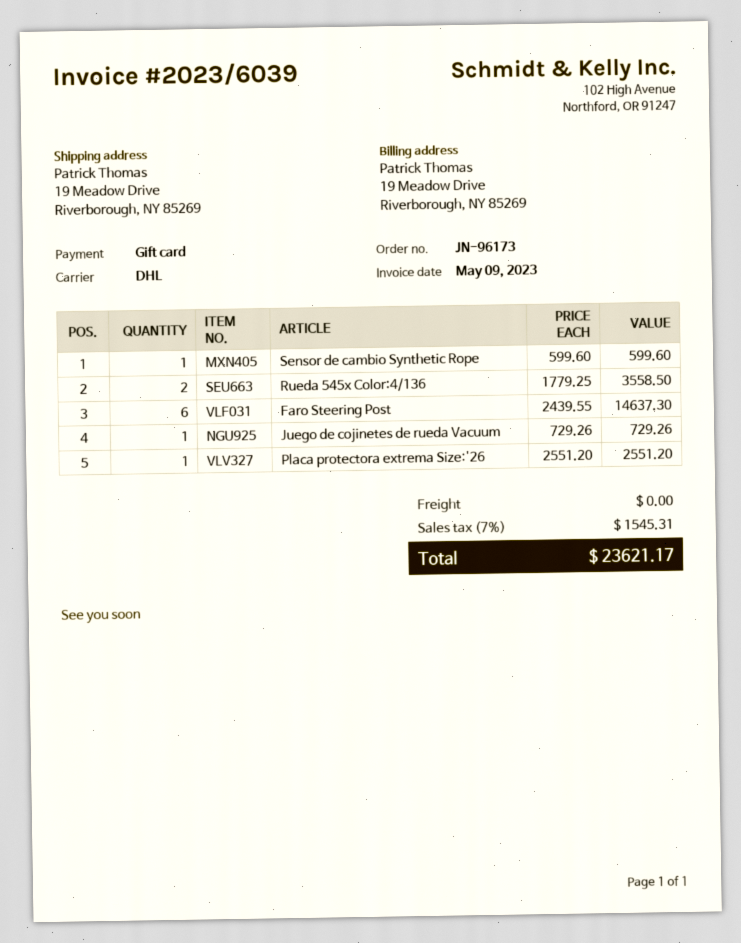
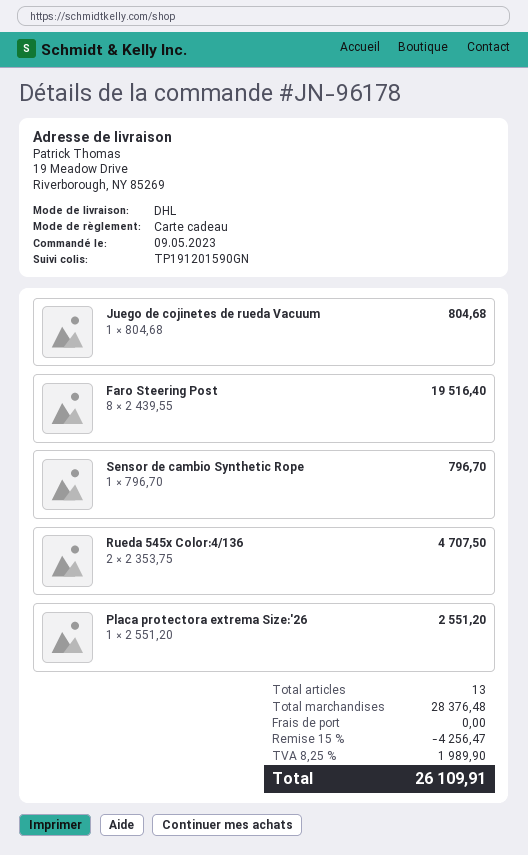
order number: JN-96173 -> JN-96178
Sensor de cambio Synthetic Rope: 1 x 599.60 = 599.60 -> 1 x 796.70 = 796.70
Rueda 545x Color:4/136: 2 x 1779.25 = 3558.50 -> 2 x 2353.75 = 4707.50
Faro Steering Post: 6 x 2439.55 = 14637.30 -> 8 x 2439.55 = 19516.40
Juego de cojinetes de rueda Vacuum: 1 x 729.26 = 729.26 -> 1 x 804.68 = 804.68
discount: none -> 15% = 4256.47
tax: 7% = 1545.31 -> 8.25% = 1989.90
total: 23621.17 -> 26109.91

